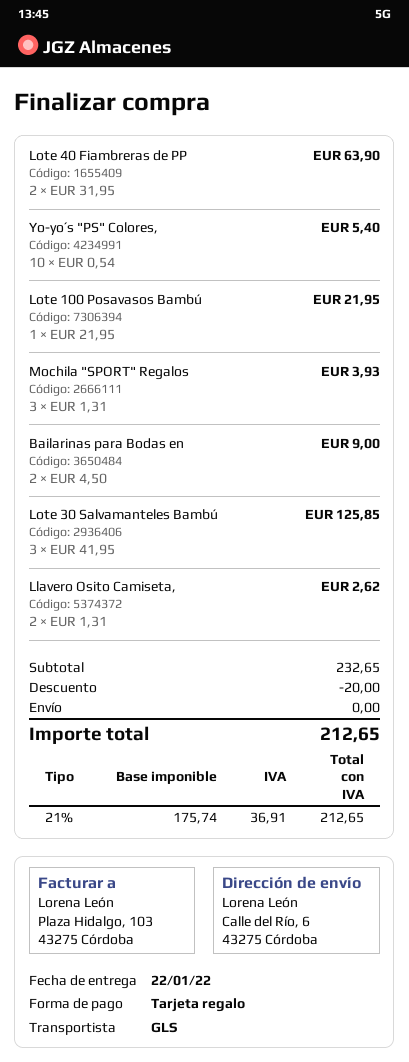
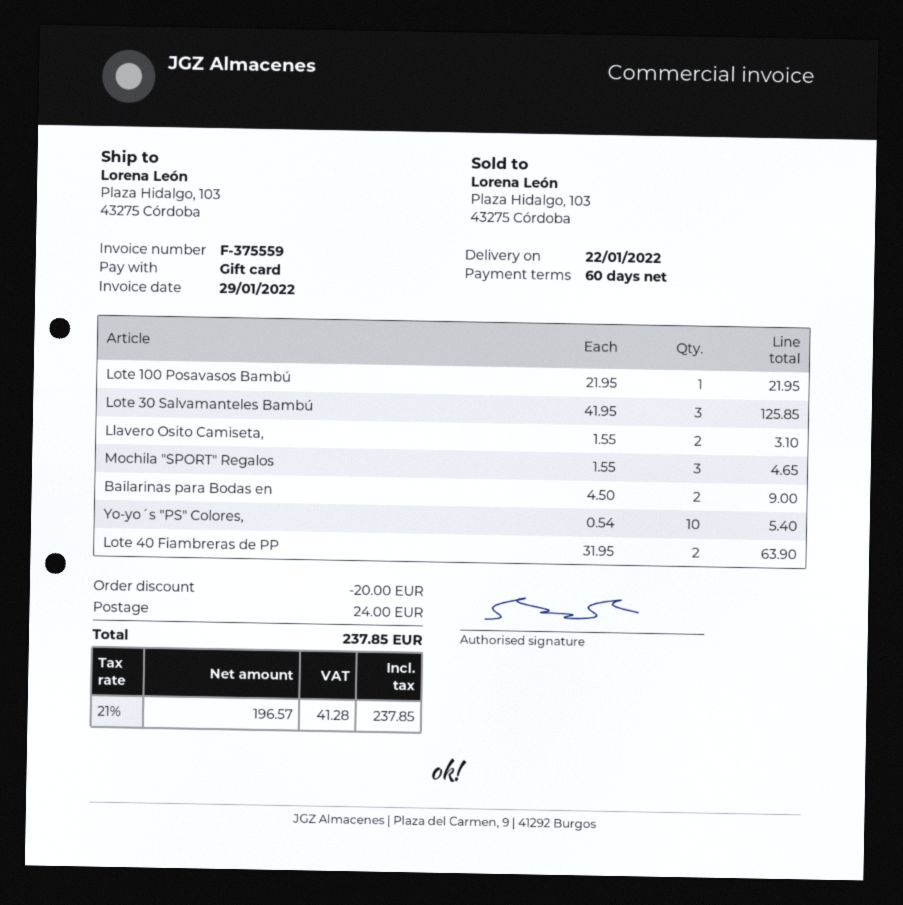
ship to: Calle del Río, 6, 43275 Córdoba -> Plaza Hidalgo, 103, 43275 Córdoba
Mochila "SPORT" Regalos: 3 x 1.31 = 3.93 -> 3 x 1.55 = 4.65
Llavero Osito Camiseta,: 2 x 1.31 = 2.62 -> 2 x 1.55 = 3.10
shipping: 0.00 -> 24.00
net: 175.74 -> 196.57
tax: 21% = 36.91 -> 21% = 41.28
total: 212.65 -> 237.85

